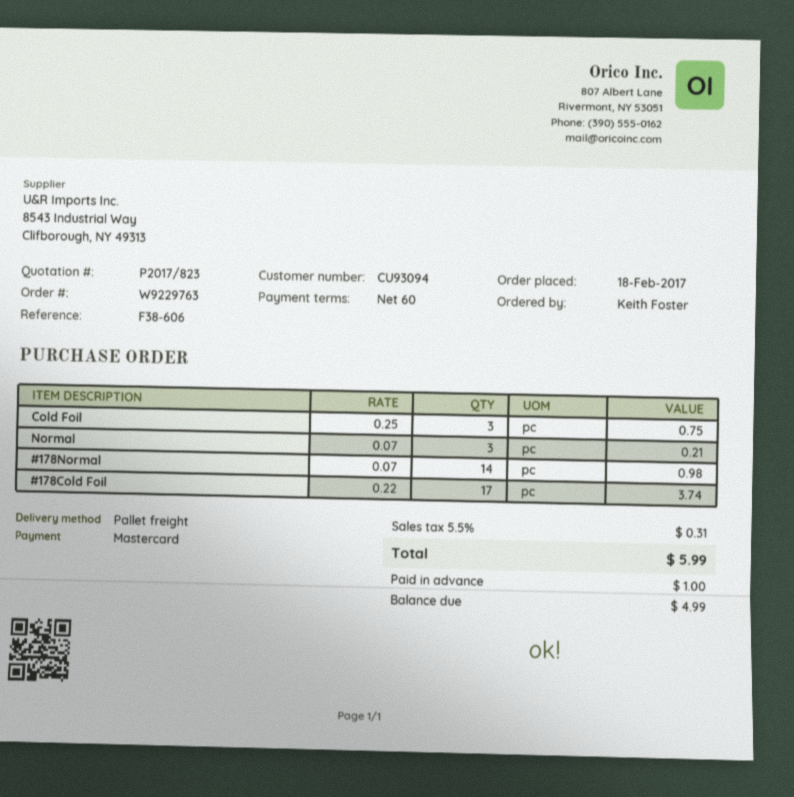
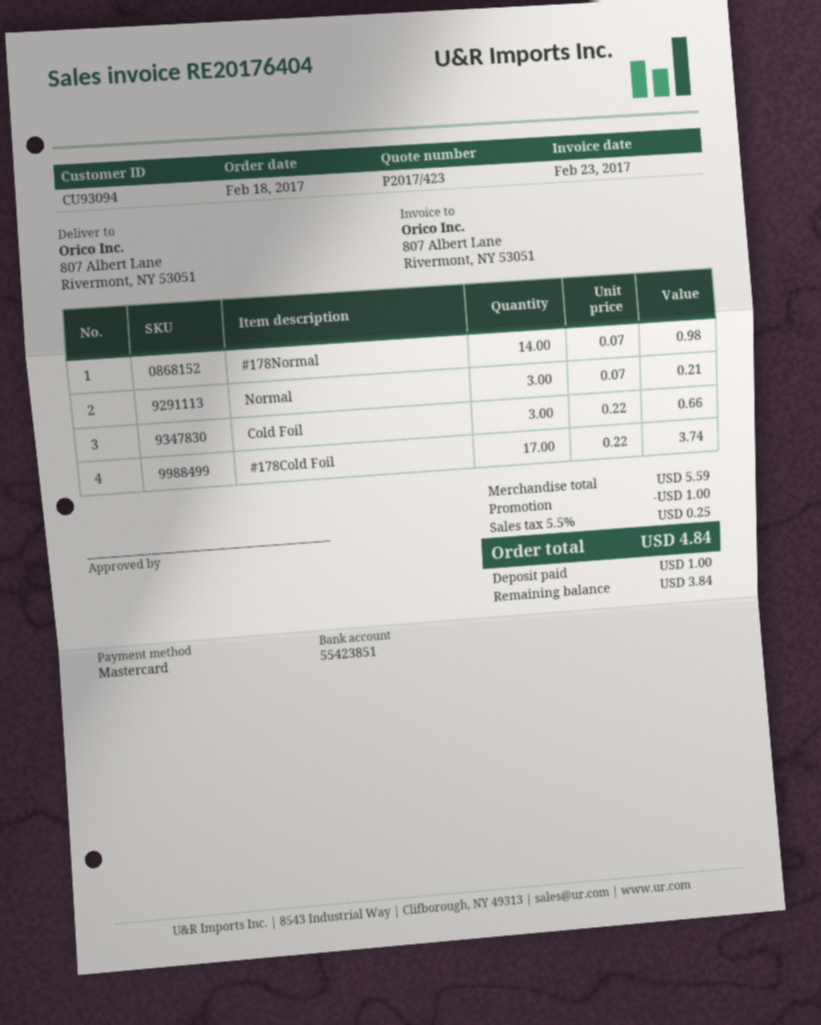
quote number: P2017/823 -> P2017/423
Cold Foil: 3 x 0.25 = 0.75 -> 3 x 0.22 = 0.66
discount: none -> 1.00
tax: 5.5% = 0.31 -> 5.5% = 0.25
total: 5.99 -> 4.84
balance: 4.99 -> 3.84

